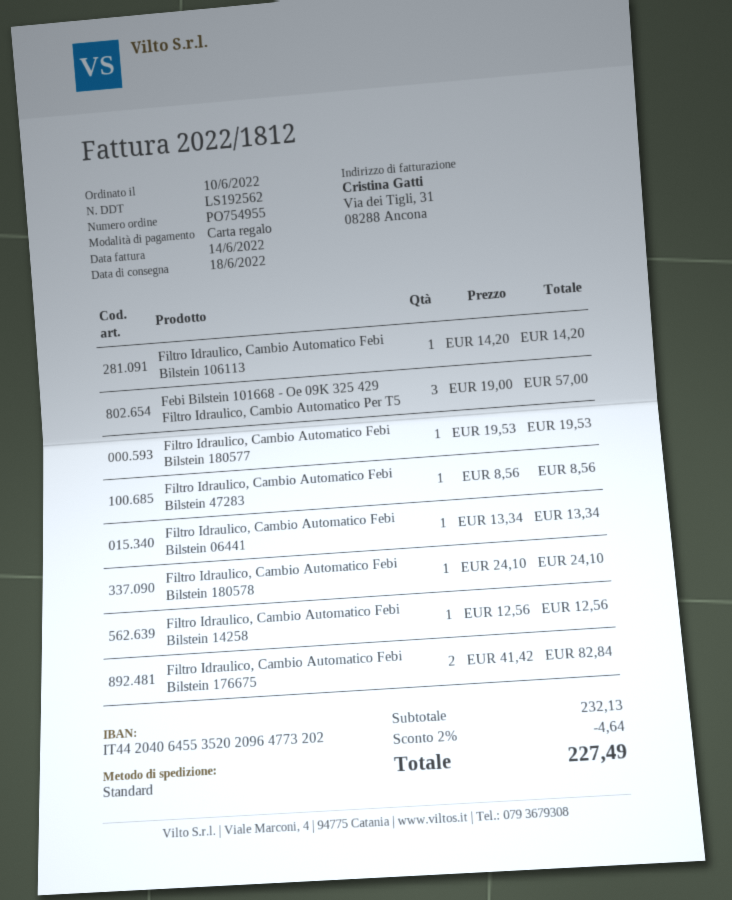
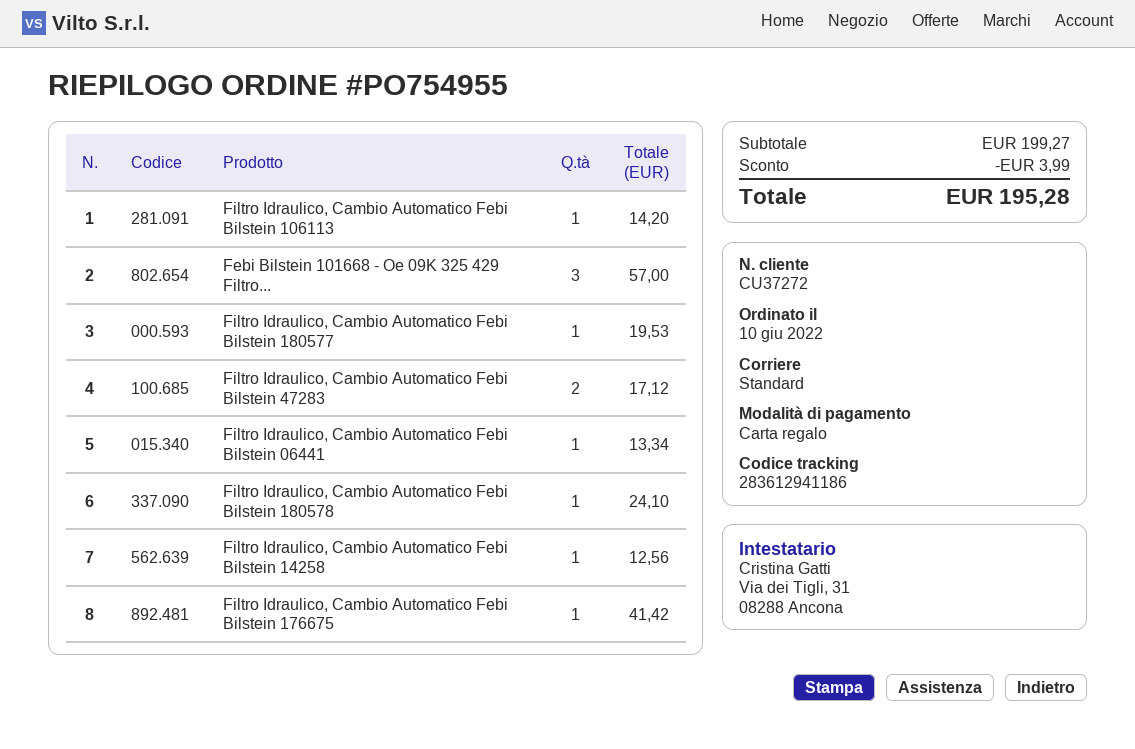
Filtro Idraulico, Cambio Automatico Febi Bilstein 47283: 1 for 8.56 -> 2 for 17.12
Filtro Idraulico, Cambio Automatico Febi Bilstein 176675: 2 for 82.84 -> 1 for 41.42
subtotal: 232.13 -> 199.27
discount: 4.64 -> 3.99
total: 227.49 -> 195.28

